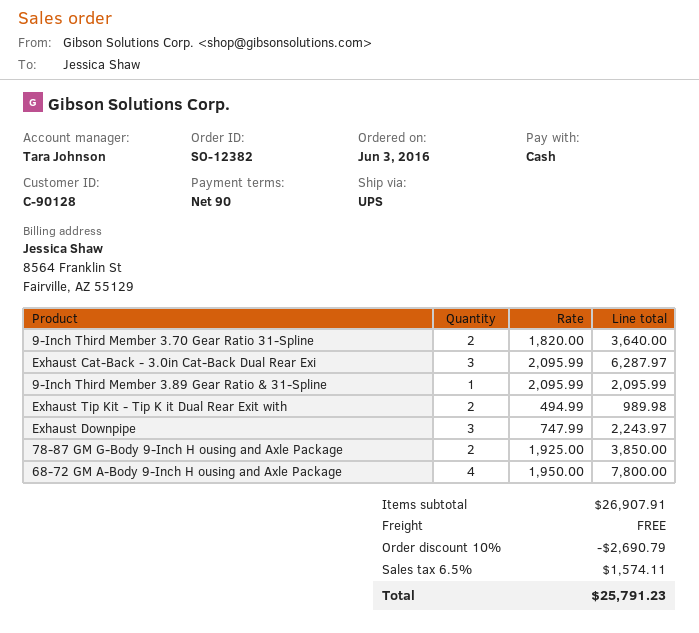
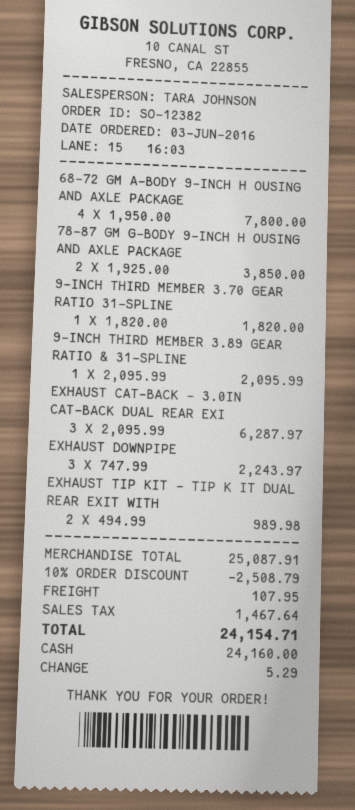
9-Inch Third Member 3.70 Gear Ratio 31-Spline: 2 x 1820.00 = 3640.00 -> 1 x 1820.00 = 1820.00
subtotal: 26907.91 -> 25087.91
discount: 10% = 2690.79 -> 10% = 2508.79
shipping: 0.00 -> 107.95
tax: 1574.11 -> 1467.64
total: 25791.23 -> 24154.71

